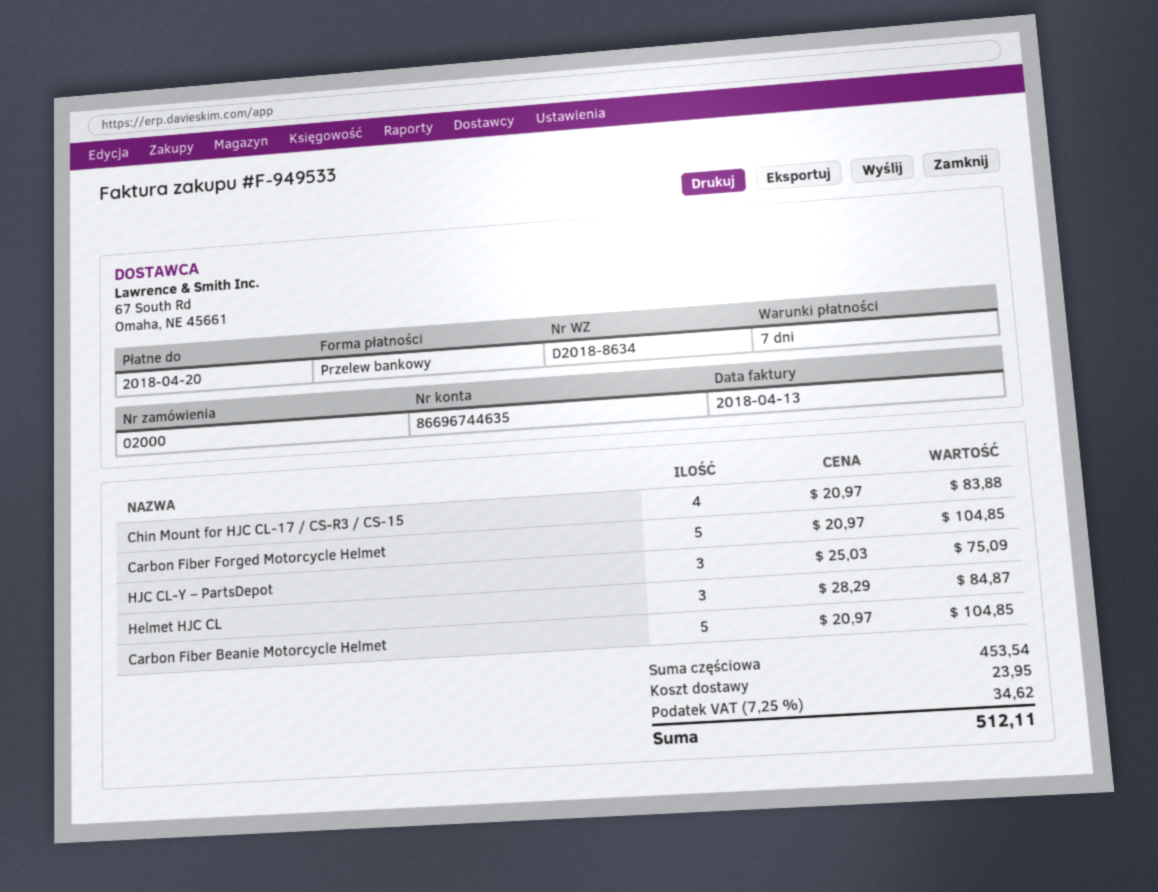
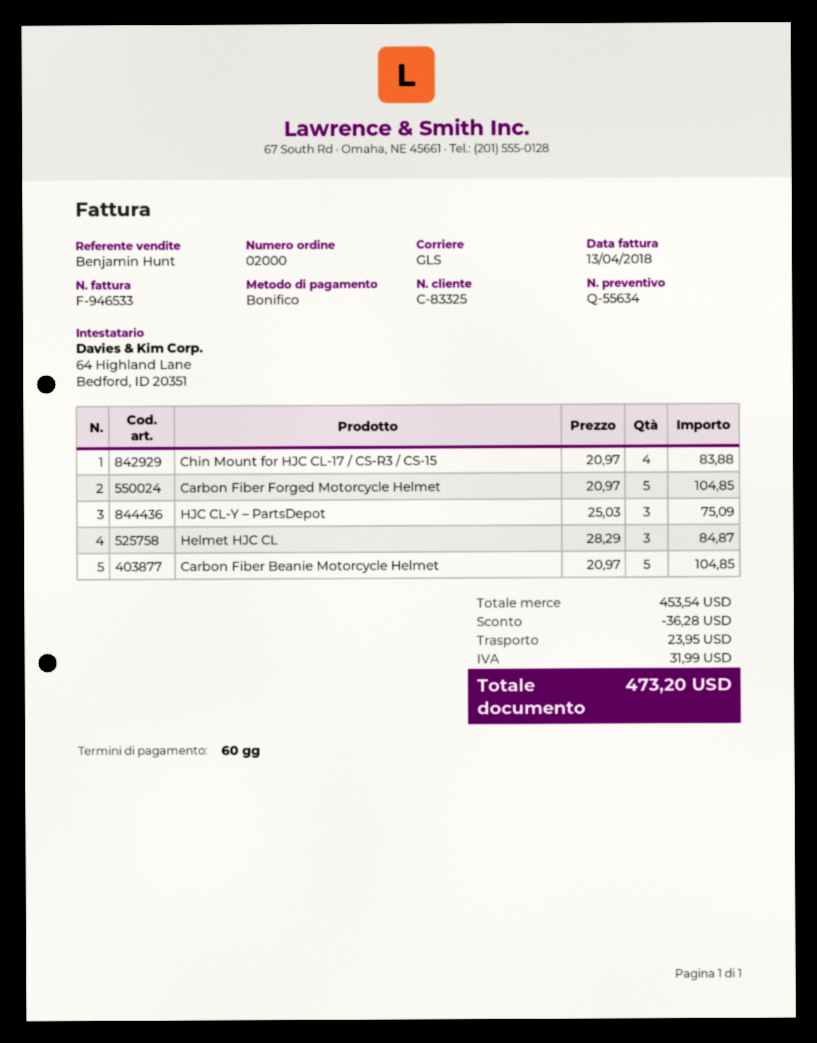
invoice number: F-949533 -> F-946533
payment terms: 7 days -> 60 days
discount: none -> 36.28
tax: 34.62 -> 31.99
total: 512.11 -> 473.20

